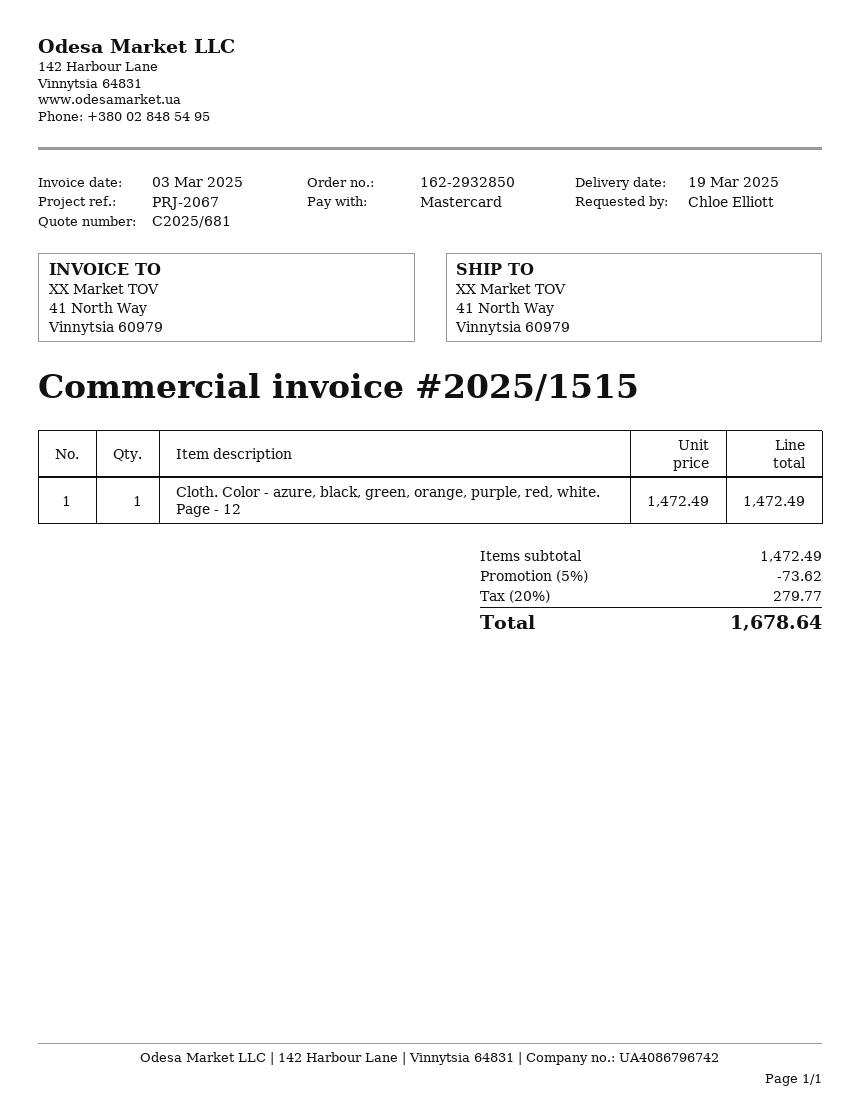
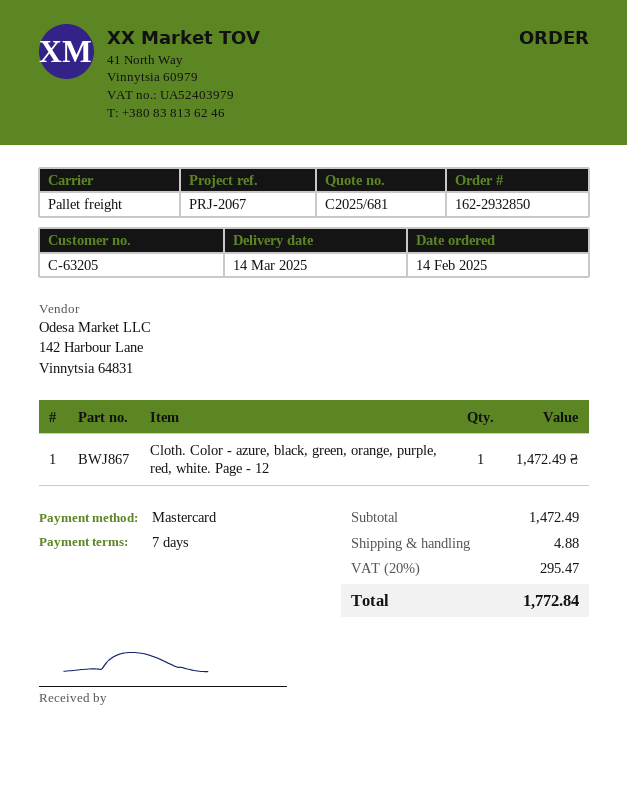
delivery date: 2025-03-19 -> 2025-03-14
discount: 5% = 73.62 -> none
shipping: none -> 4.88
tax: 20% = 279.77 -> 20% = 295.47
total: 1678.64 -> 1772.84

